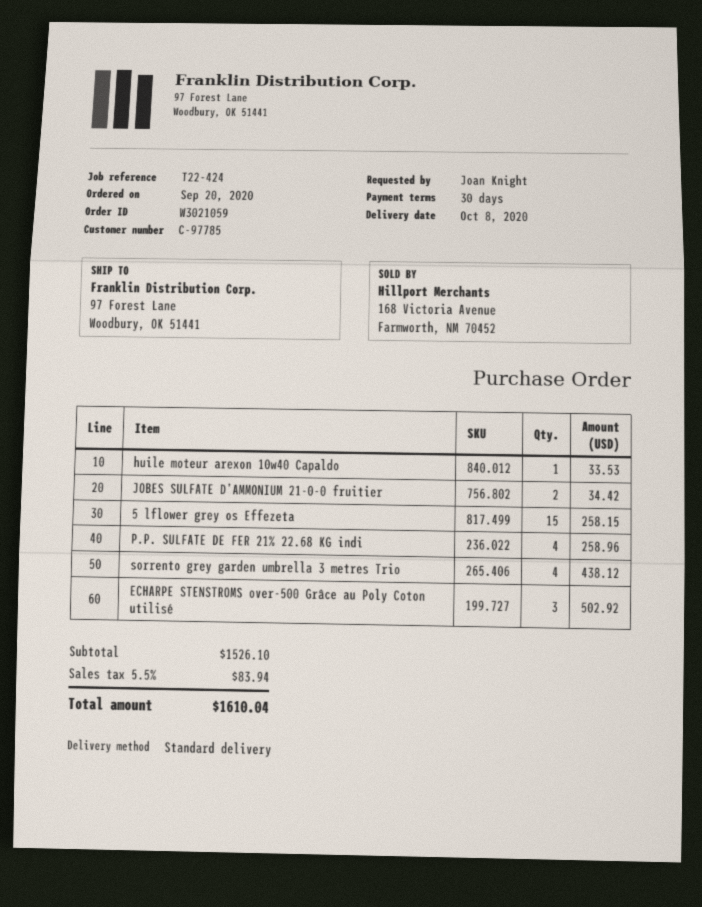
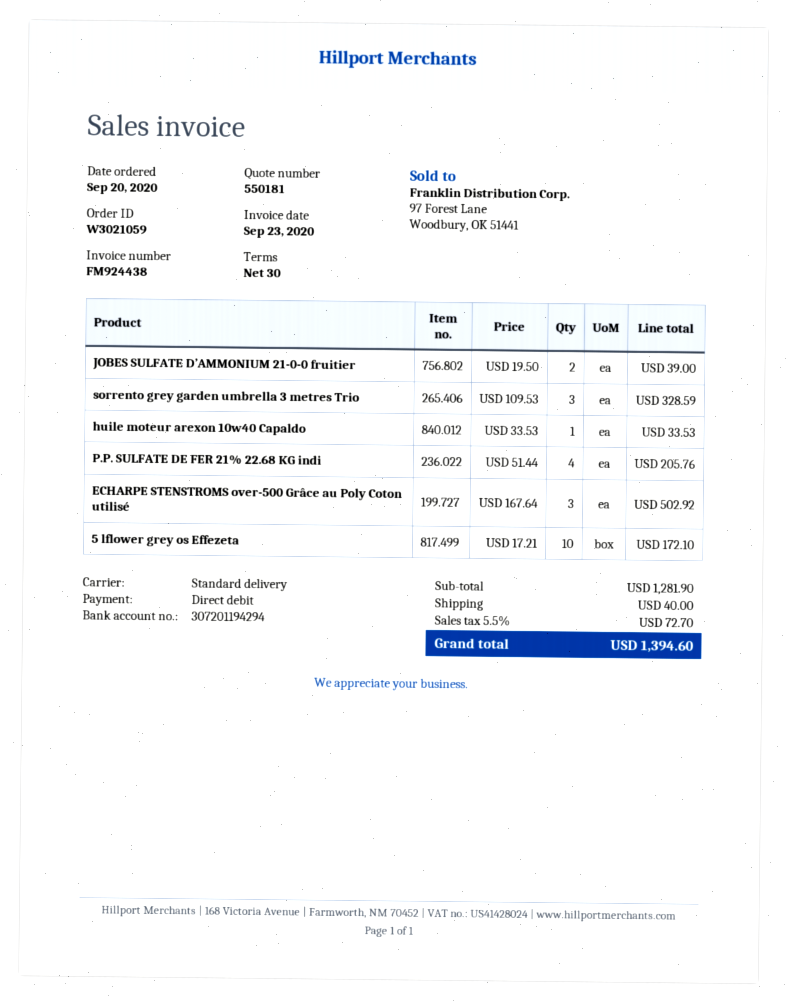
JOBES SULFATE D’AMMONIUM 21-0-0 fruitier: 2 for 34.42 -> 2 for 39.00
5 lflower grey os Effezeta: 15 for 258.15 -> 10 for 172.10
P.P. SULFATE DE FER 21% 22.68 KG indi: 4 for 258.96 -> 4 for 205.76
sorrento grey garden umbrella 3 metres Trio: 4 for 438.12 -> 3 for 328.59
subtotal: 1526.10 -> 1281.90
shipping: none -> 40.00
tax: 5.5% = 83.94 -> 5.5% = 72.70
total: 1610.04 -> 1394.60

